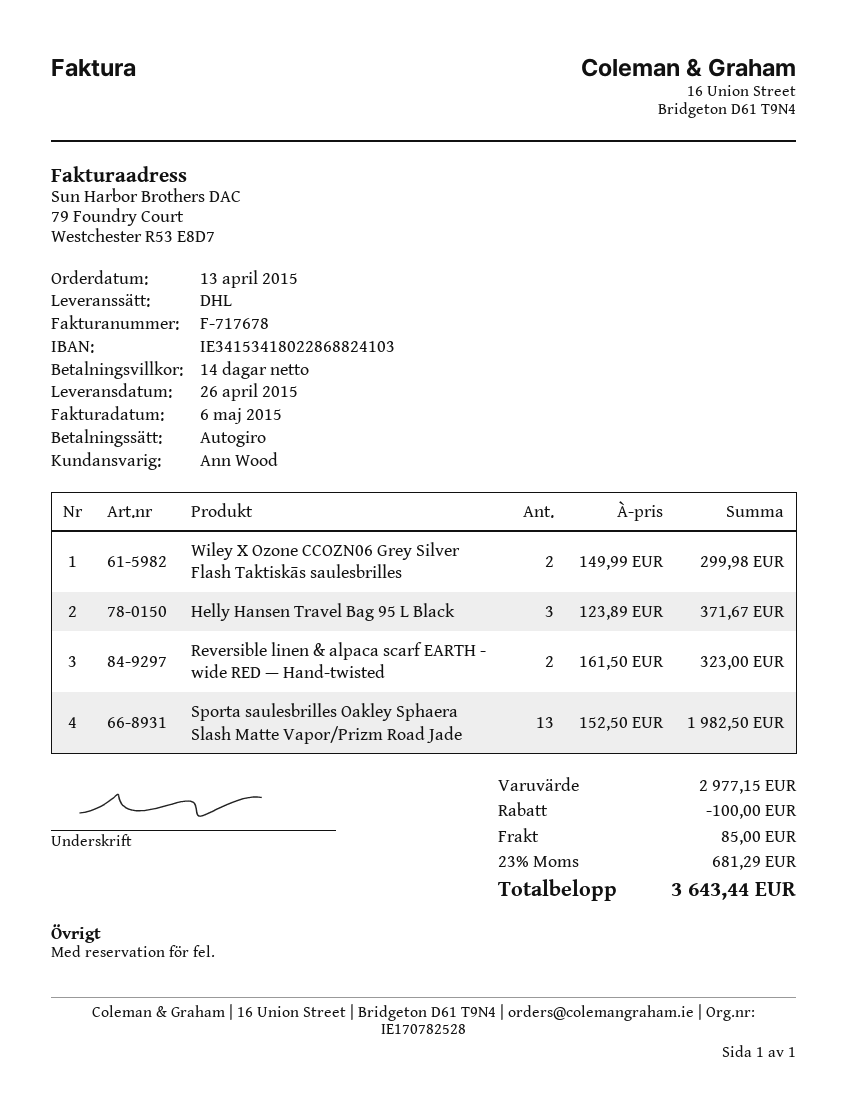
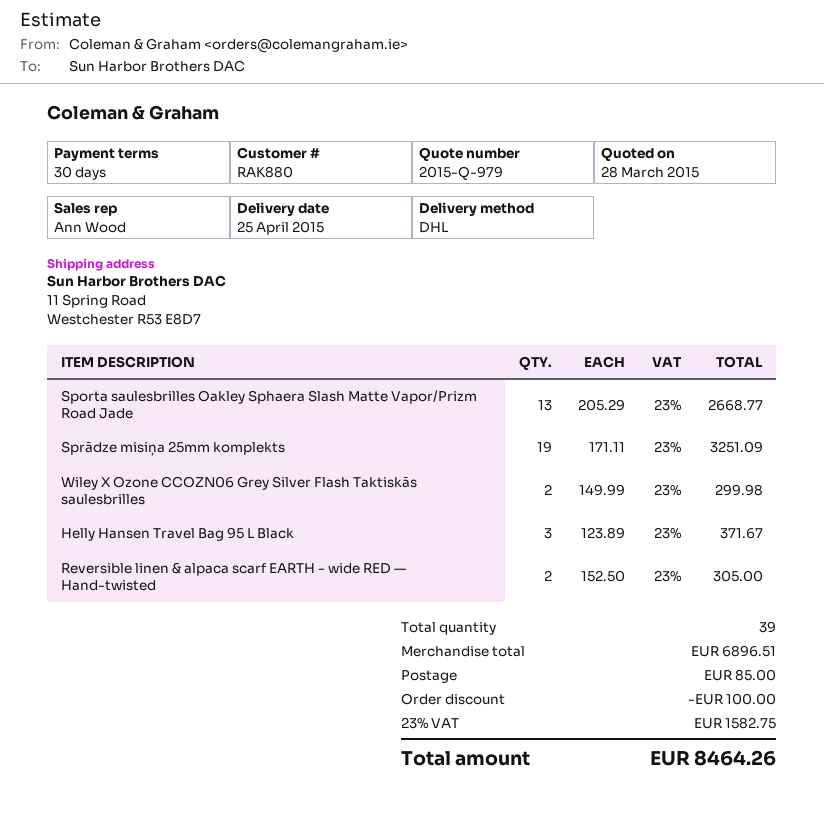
delivery date: 2015-04-26 -> 2015-04-25
payment terms: 14 days -> 30 days
Reversible linen & alpaca scarf EARTH - wide RED — Hand-twisted: 2 x 161.50 = 323.00 -> 2 x 152.50 = 305.00
Sporta saulesbrilles Oakley Sphaera Slash Matte Vapor/Prizm Road Jade: 13 x 152.50 = 1982.50 -> 13 x 205.29 = 2668.77
Sprādze misiņa 25mm komplekts: none -> 19 x 171.11 = 3251.09
subtotal: 2977.15 -> 6896.51
tax: 23% = 681.29 -> 23% = 1582.75
total: 3643.44 -> 8464.26

